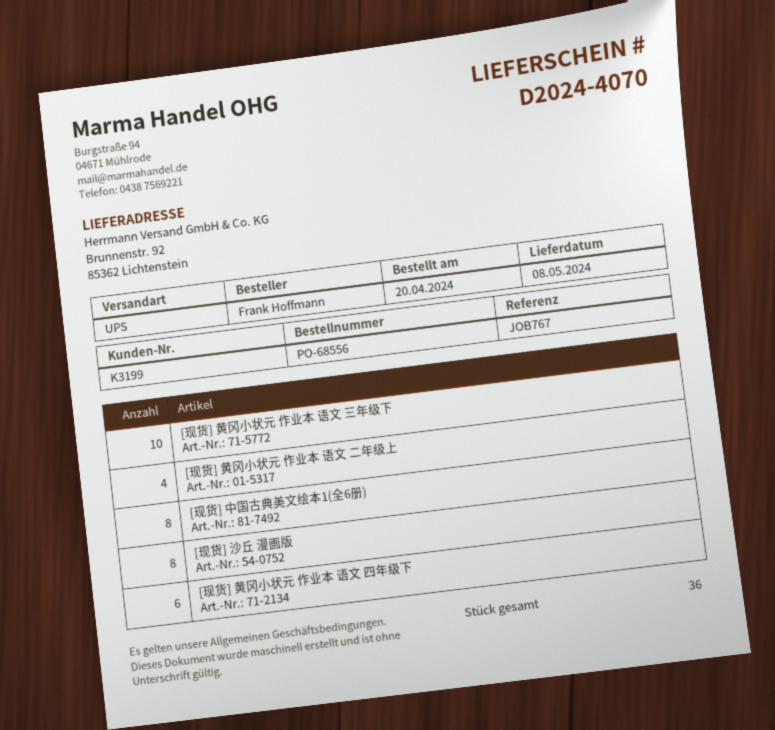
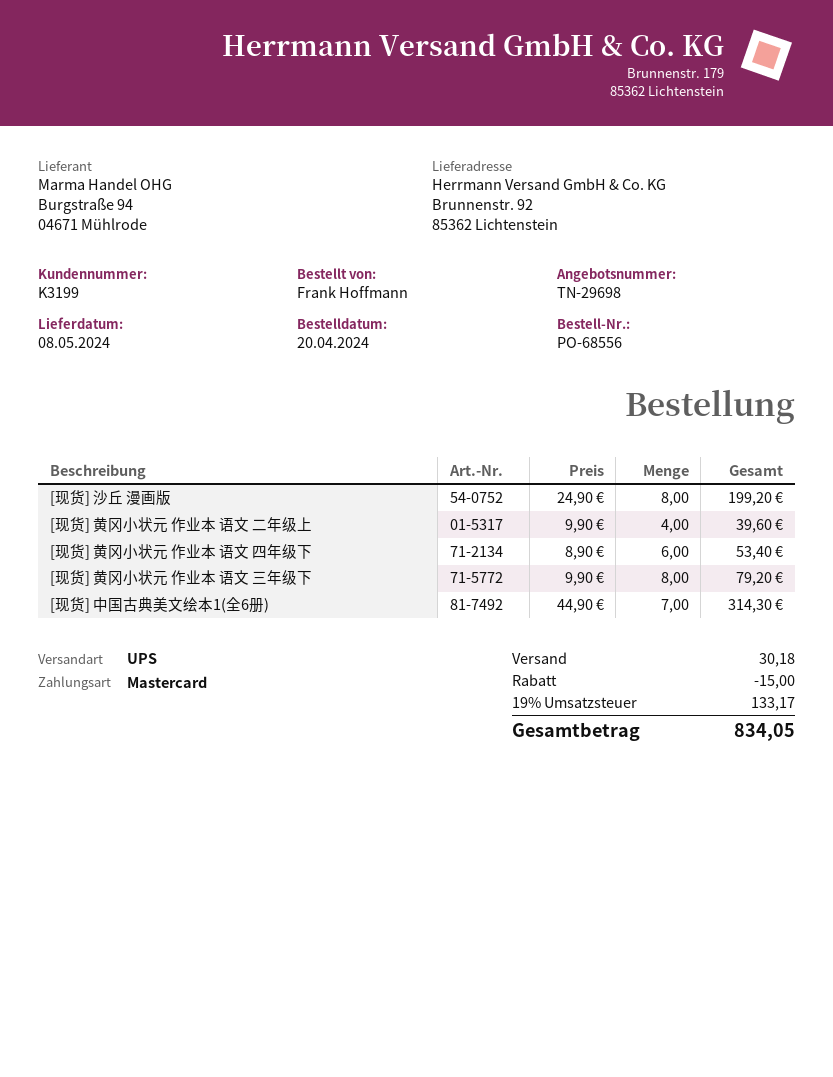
[现货] 黄冈小状元 作业本 语文 三年级下: 10 -> 8
[现货] 中国古典美文绘本1(全6册): 8 -> 7

